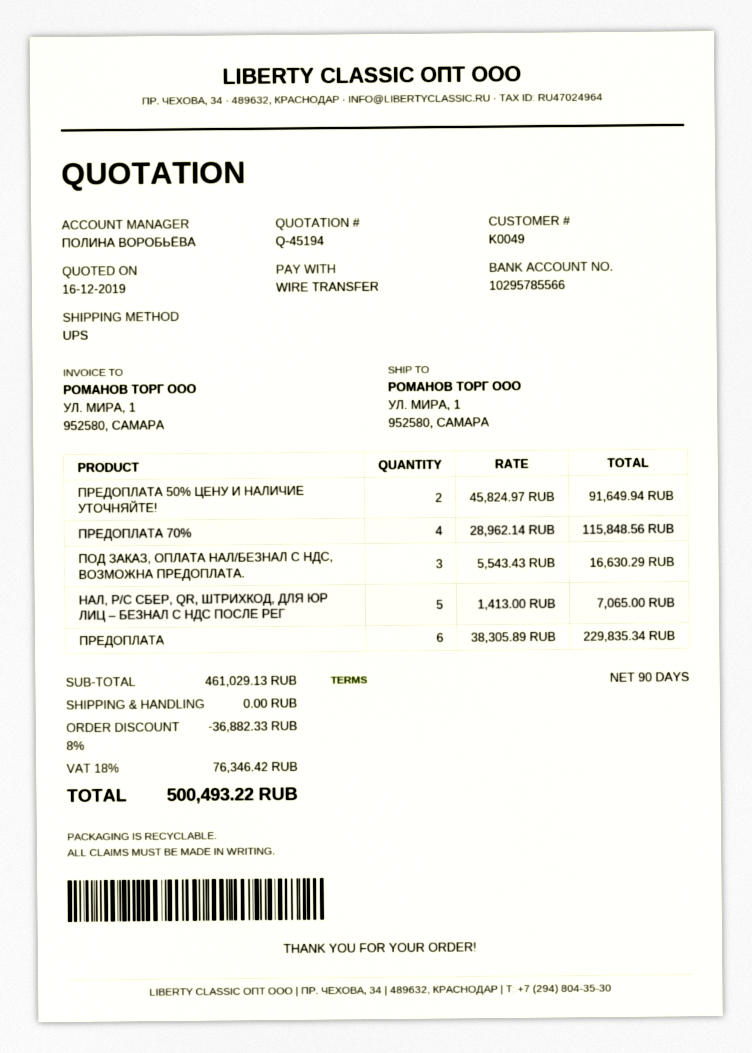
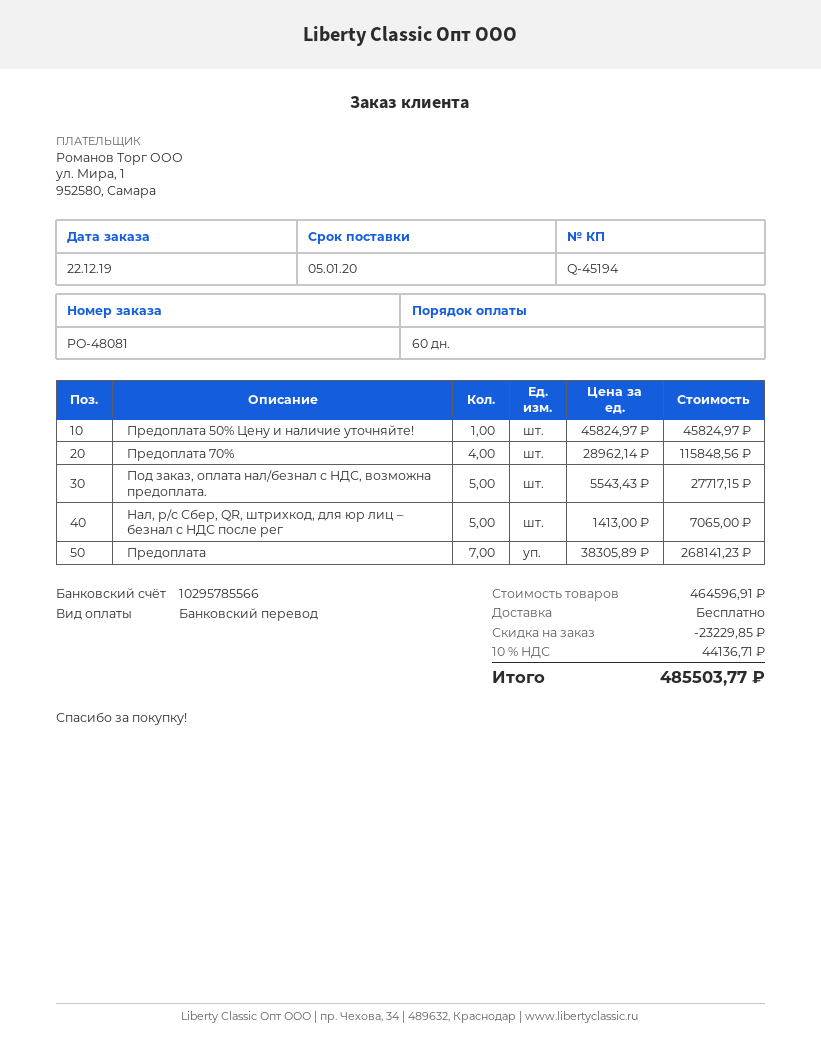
payment terms: 90 days -> 60 days
ПРЕДОПЛАТА 50% ЦЕНУ И НАЛИЧИЕ УТОЧНЯЙТЕ!: 2 x 45824.97 = 91649.94 -> 1 x 45824.97 = 45824.97
ПОД ЗАКАЗ, ОПЛАТА НАЛ/БЕЗНАЛ С НДС, ВОЗМОЖНА ПРЕДОПЛАТА.: 3 x 5543.43 = 16630.29 -> 5 x 5543.43 = 27717.15
ПРЕДОПЛАТА: 6 x 38305.89 = 229835.34 -> 7 x 38305.89 = 268141.23
subtotal: 461029.13 -> 464596.91
discount: 36882.33 -> 23229.85
tax: 18% = 76346.42 -> 10% = 44136.71
total: 500493.22 -> 485503.77

